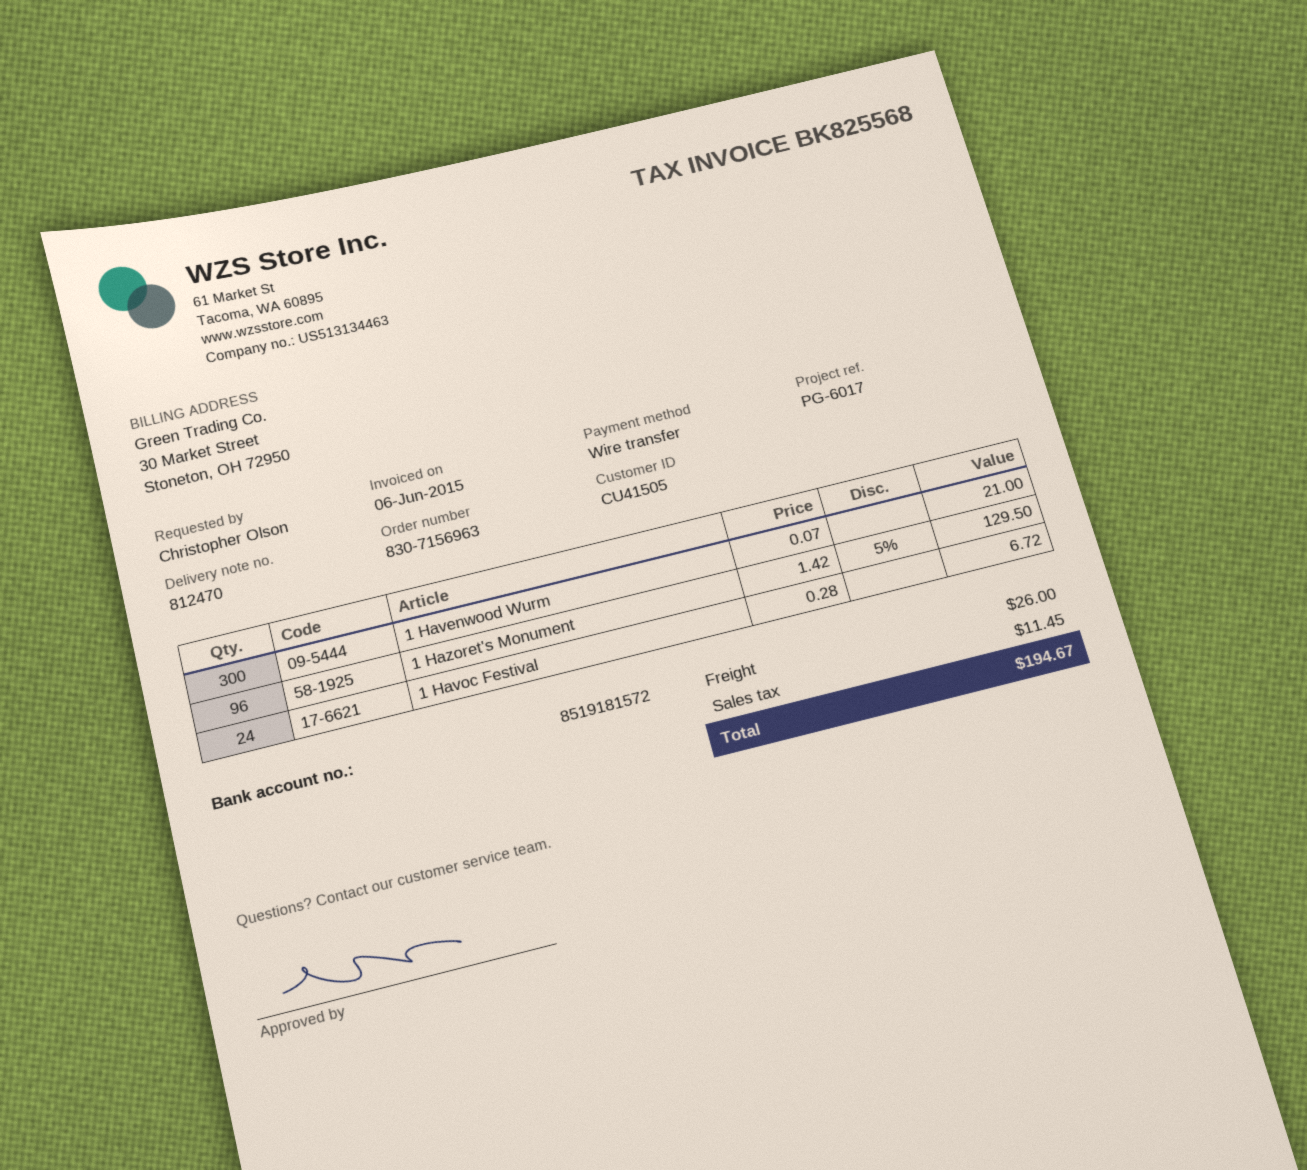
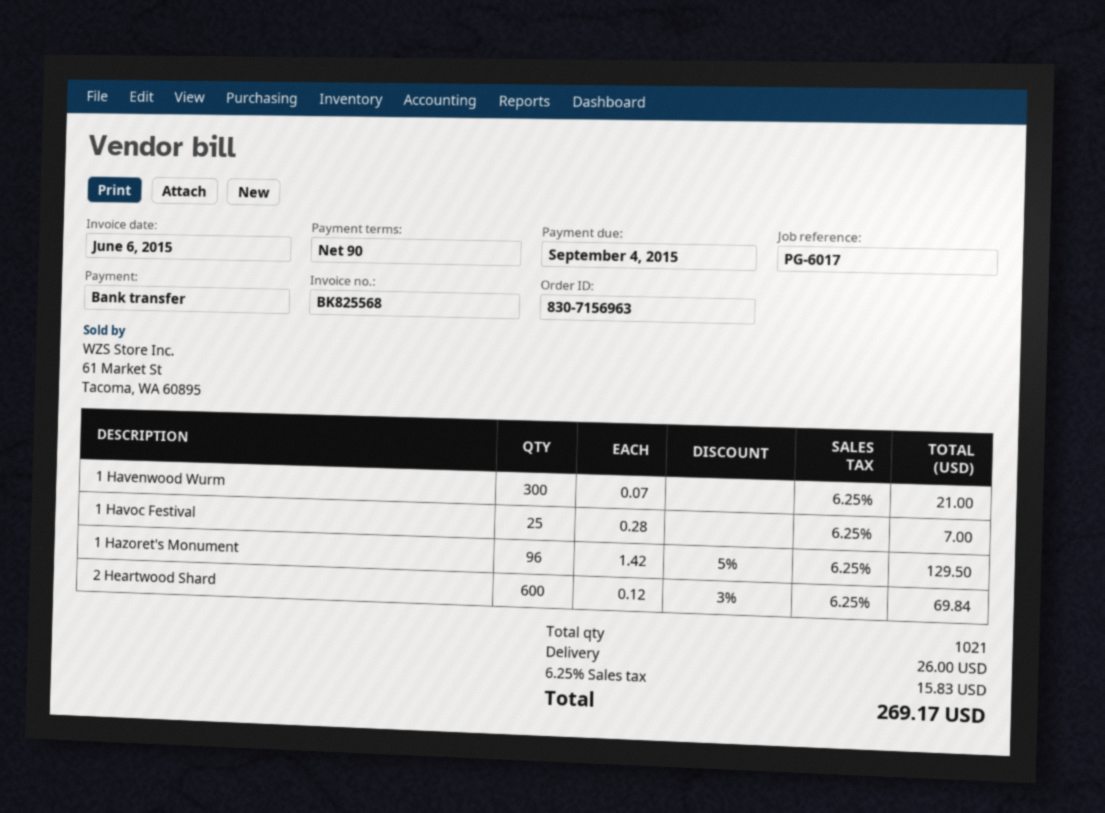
1 Havoc Festival: 24 x 0.28 = 6.72 -> 25 x 0.28 = 7.00
2 Heartwood Shard: none -> 600 x 0.12 - 3% = 69.84
tax: 11.45 -> 15.83
total: 194.67 -> 269.17

